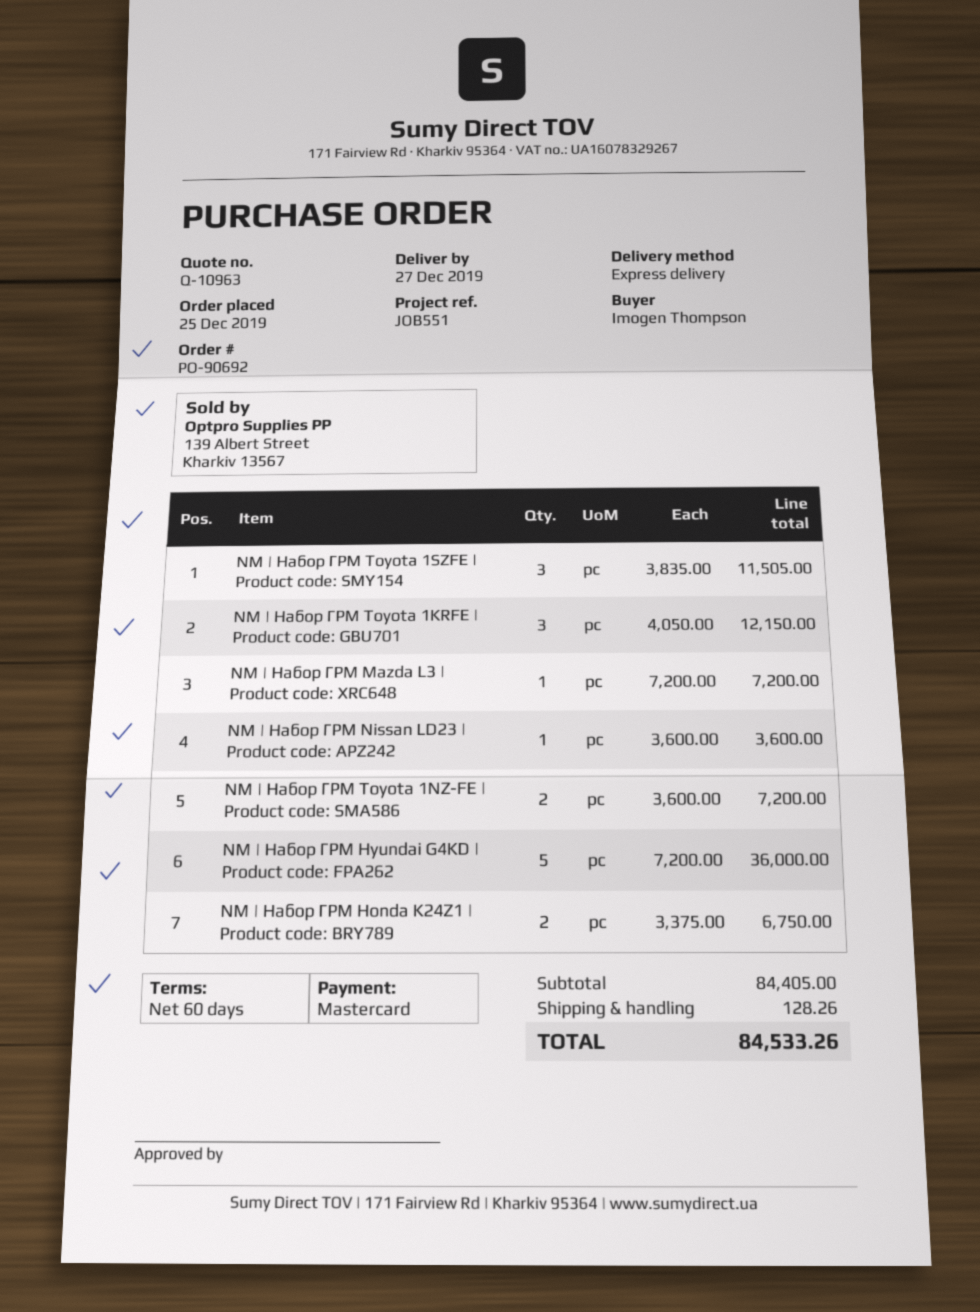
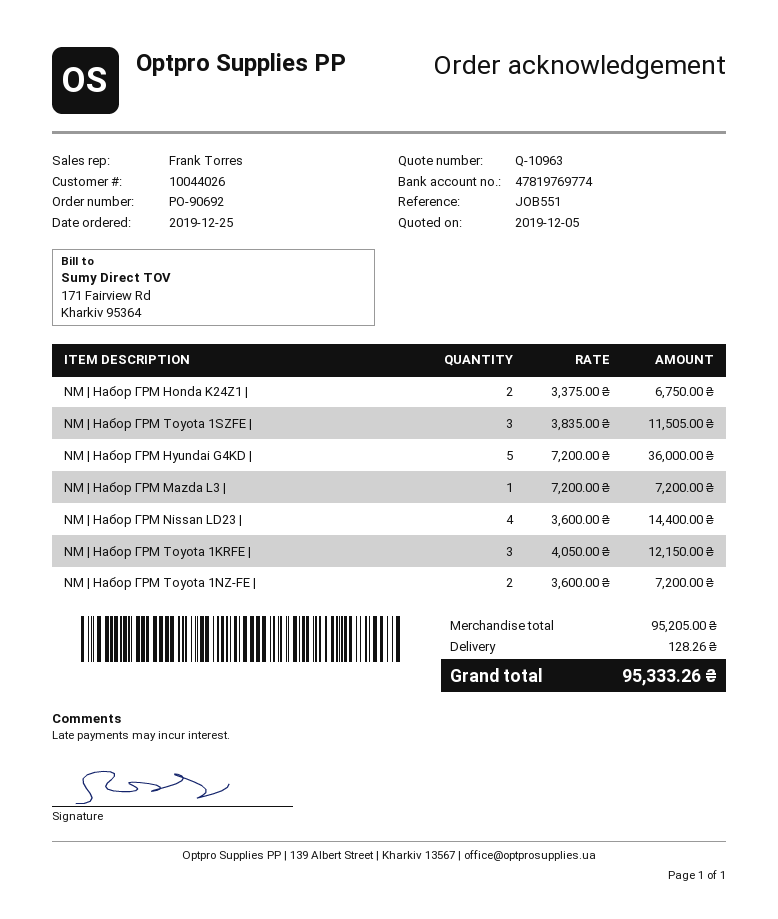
NM | Набор ГРМ Nissan LD23 |: 1 x 3600.00 = 3600.00 -> 4 x 3600.00 = 14400.00
subtotal: 84405.00 -> 95205.00
total: 84533.26 -> 95333.26

